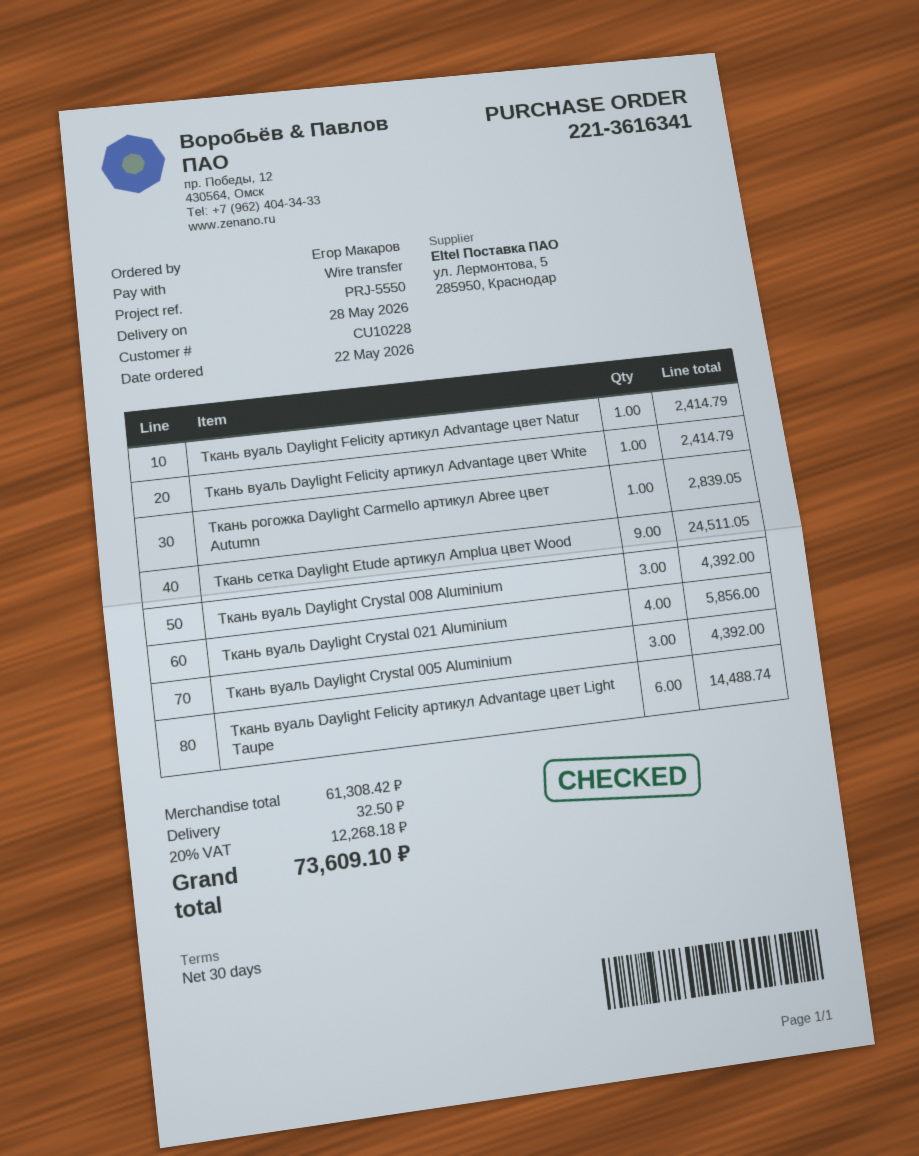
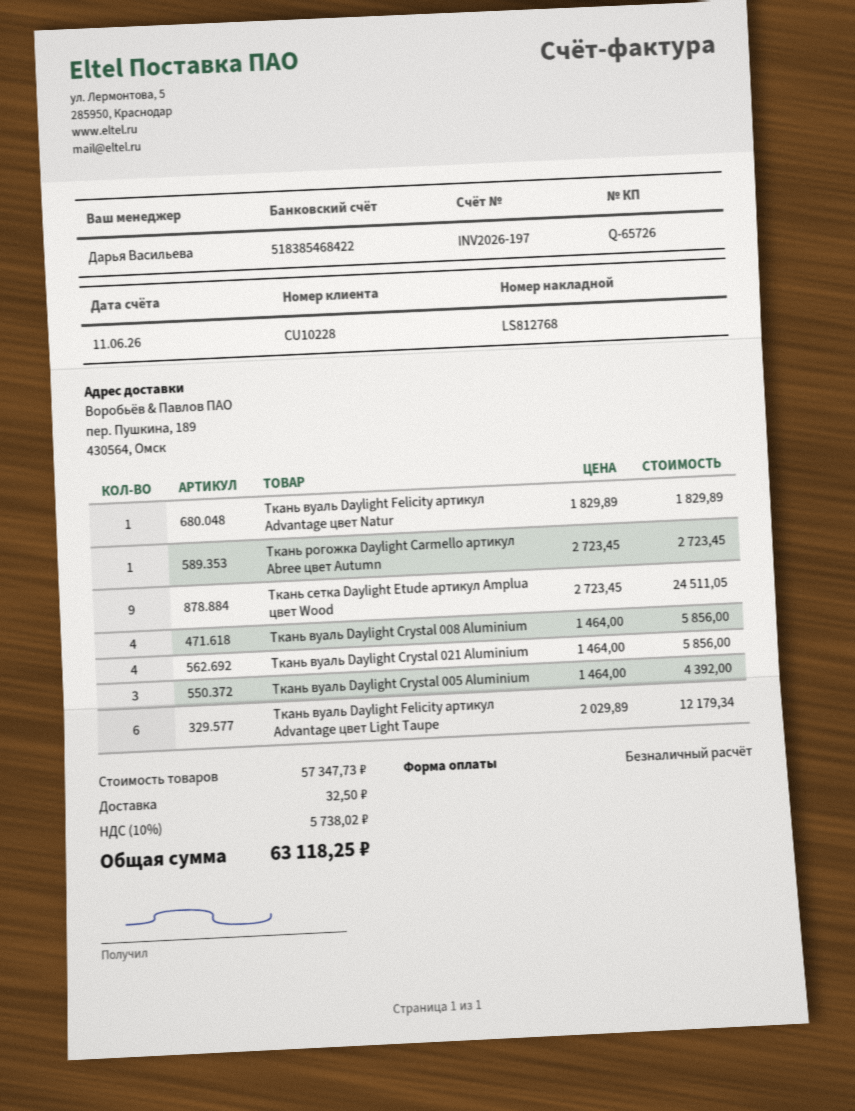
Ткань вуаль Daylight Felicity артикул Advantage цвет Natur: 1 for 2414.79 -> 1 for 1829.89
Ткань вуаль Daylight Felicity артикул Advantage цвет White: 1 for 2414.79 -> none
Ткань рогожка Daylight Carmello артикул Abree цвет Autumn: 1 for 2839.05 -> 1 for 2723.45
Ткань вуаль Daylight Crystal 008 Aluminium: 3 for 4392.00 -> 4 for 5856.00
Ткань вуаль Daylight Felicity артикул Advantage цвет Light Taupe: 6 for 14488.74 -> 6 for 12179.34
subtotal: 61308.42 -> 57347.73
tax: 20% = 12268.18 -> 10% = 5738.02
total: 73609.10 -> 63118.25

